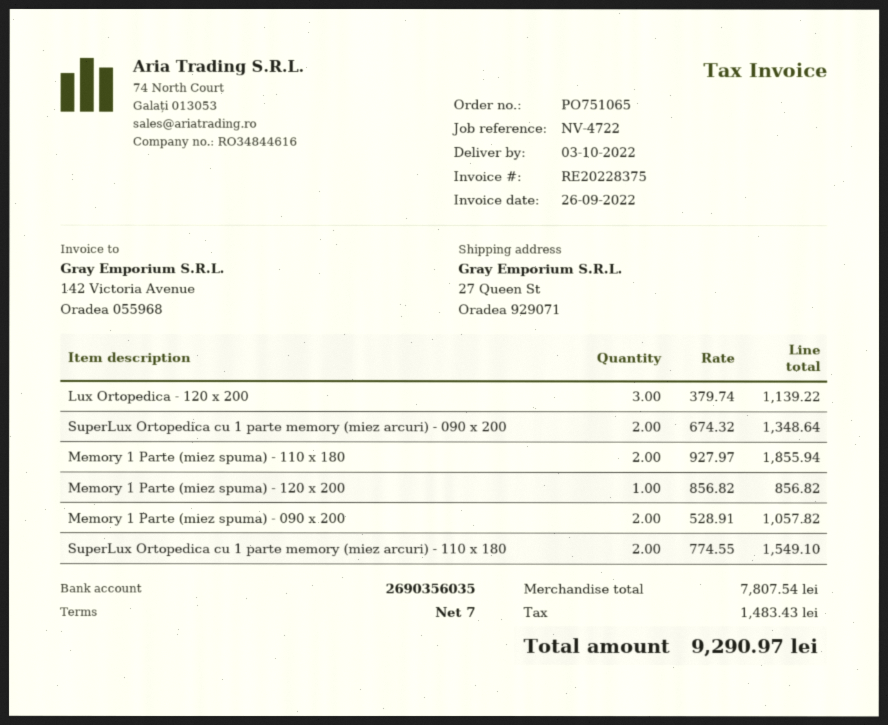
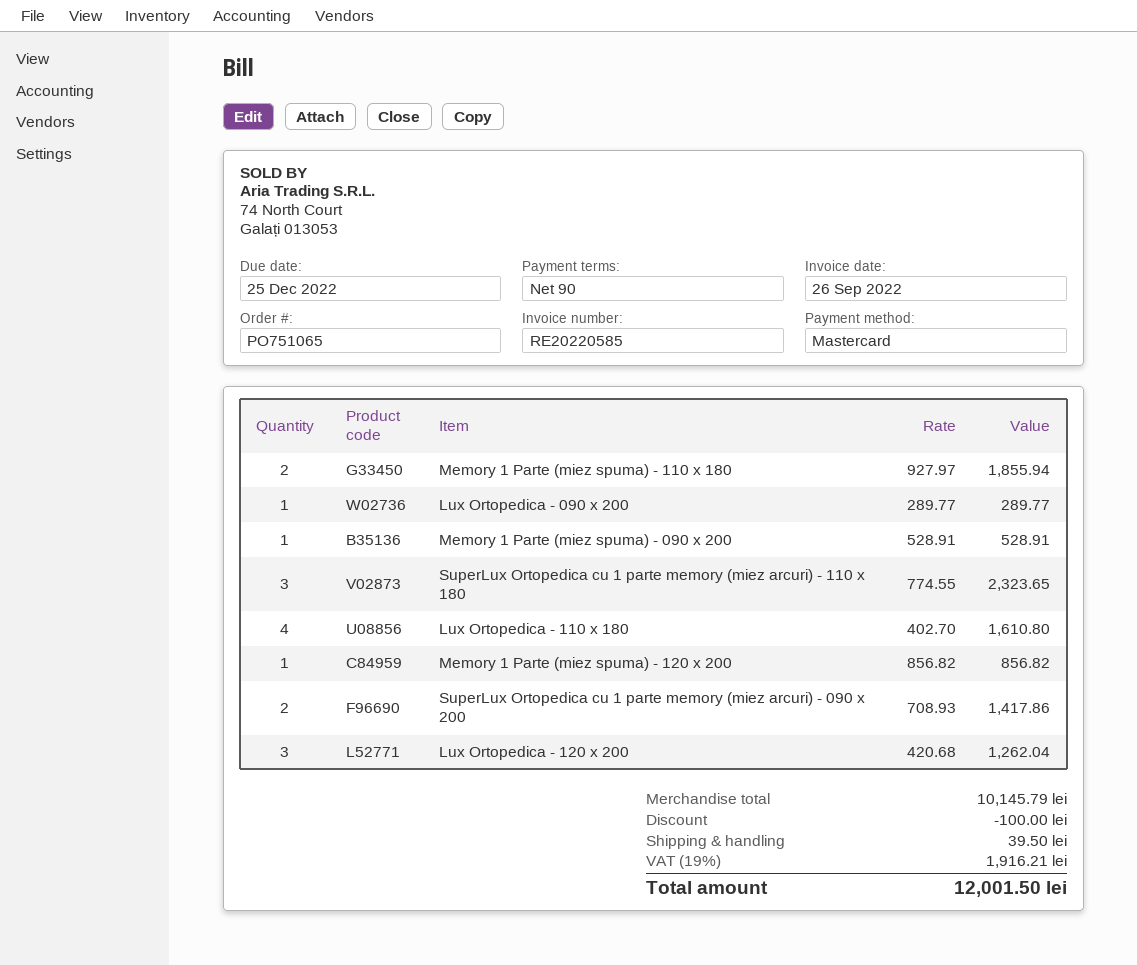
invoice number: RE20228375 -> RE20220585
payment terms: 7 days -> 90 days
Lux Ortopedica - 120 x 200: 3 x 379.74 = 1139.22 -> 3 x 420.68 = 1262.04
SuperLux Ortopedica cu 1 parte memory (miez arcuri) - 090 x 200: 2 x 674.32 = 1348.64 -> 2 x 708.93 = 1417.86
Memory 1 Parte (miez spuma) - 090 x 200: 2 x 528.91 = 1057.82 -> 1 x 528.91 = 528.91
SuperLux Ortopedica cu 1 parte memory (miez arcuri) - 110 x 180: 2 x 774.55 = 1549.10 -> 3 x 774.55 = 2323.65
Lux Ortopedica - 090 x 200: none -> 1 x 289.77 = 289.77
Lux Ortopedica - 110 x 180: none -> 4 x 402.70 = 1610.80
subtotal: 7807.54 -> 10145.79
discount: none -> 100.00
shipping: none -> 39.50
tax: 1483.43 -> 1916.21
total: 9290.97 -> 12001.50

